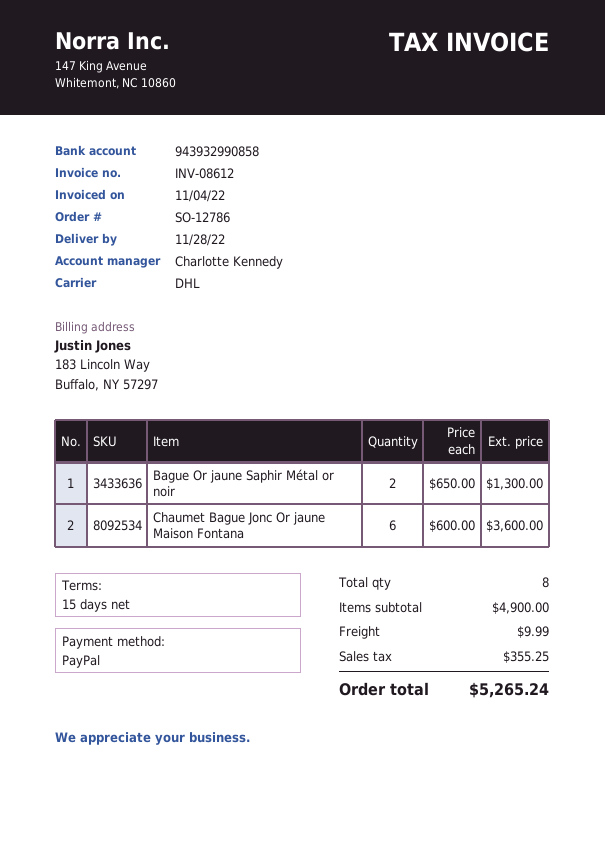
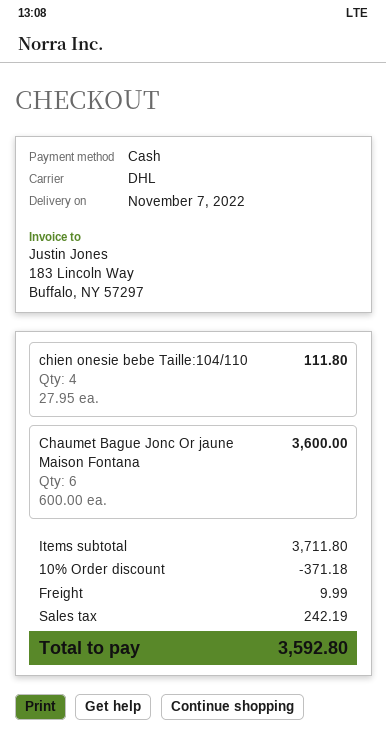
delivery date: 2022-11-28 -> 2022-11-07
payment method: PayPal -> cash
Bague Or jaune Saphir Métal or noir: 2 x 650.00 = 1300.00 -> none
chien onesie bebe Taille:104/110: none -> 4 x 27.95 = 111.80
subtotal: 4900.00 -> 3711.80
discount: none -> 10% = 371.18
tax: 355.25 -> 242.19
total: 5265.24 -> 3592.80

